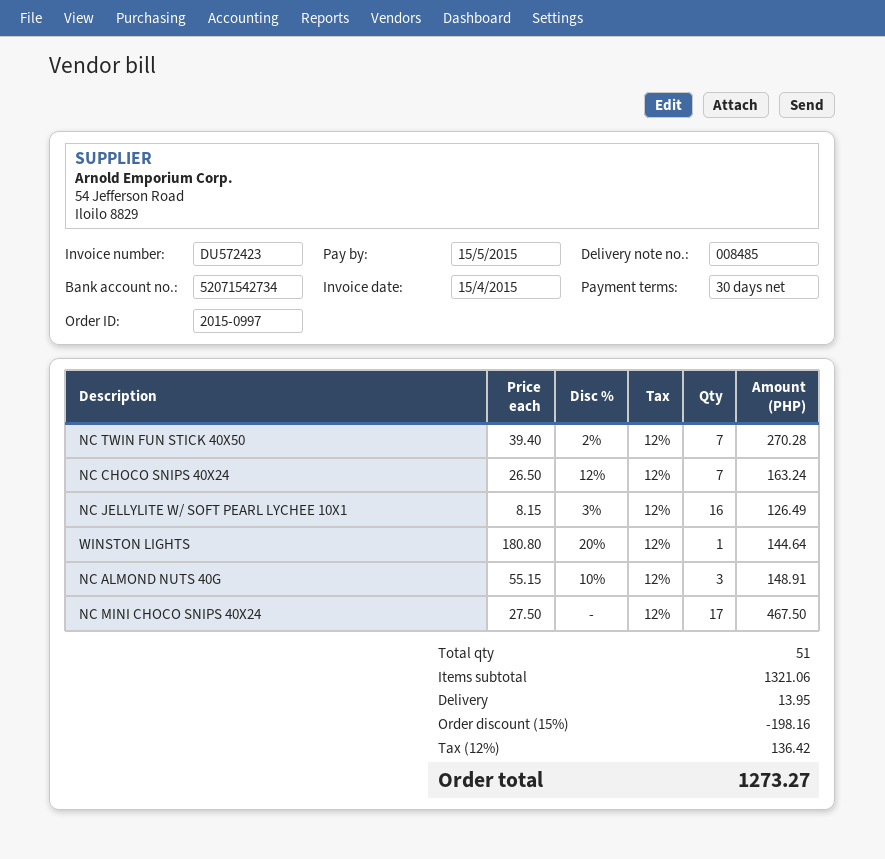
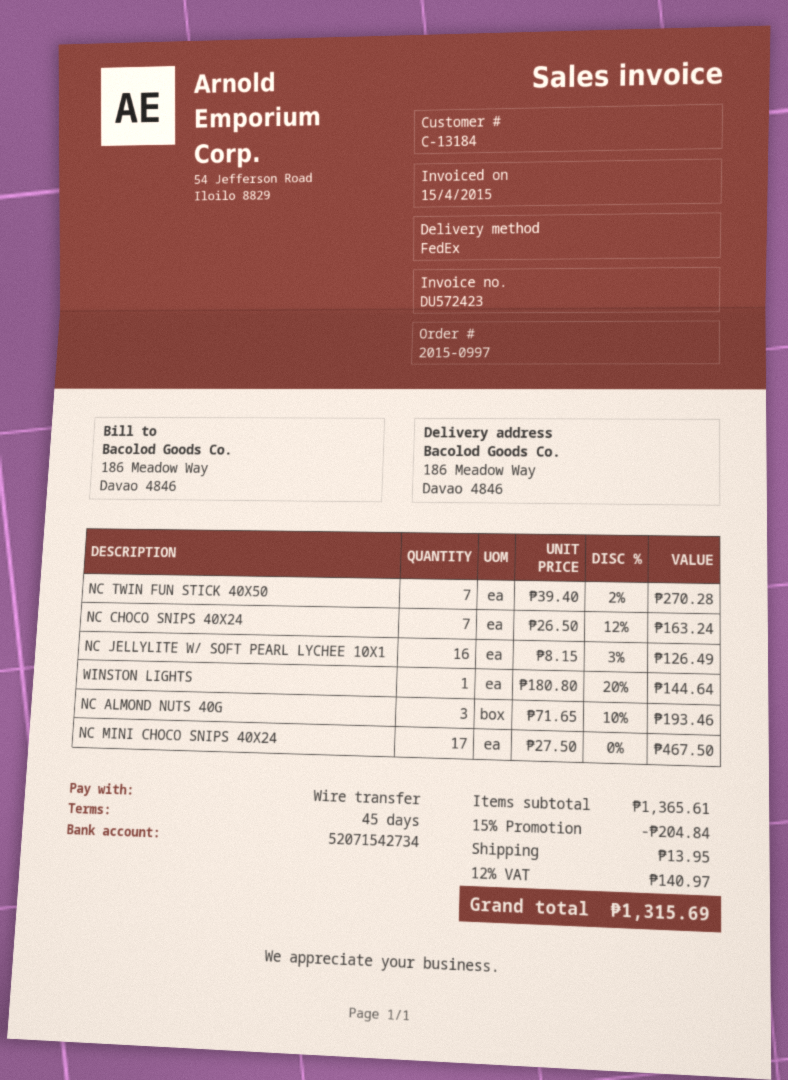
payment terms: 30 days -> 45 days
NC ALMOND NUTS 40G: 3 x 55.15 - 10% = 148.91 -> 3 x 71.65 - 10% = 193.46
subtotal: 1321.06 -> 1365.61
discount: 15% = 198.16 -> 15% = 204.84
tax: 12% = 136.42 -> 12% = 140.97
total: 1273.27 -> 1315.69

